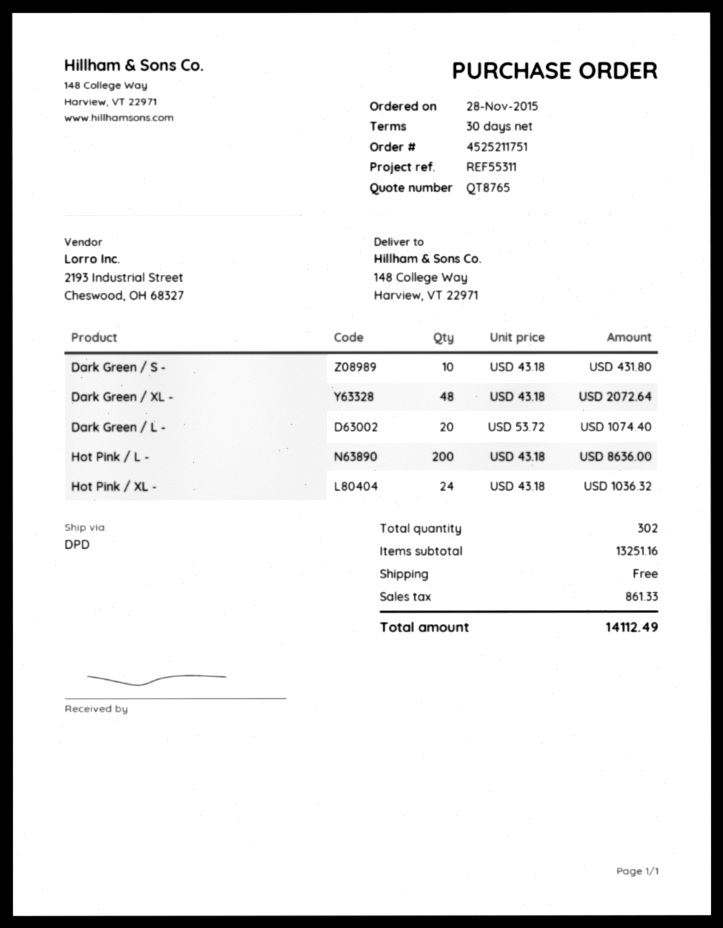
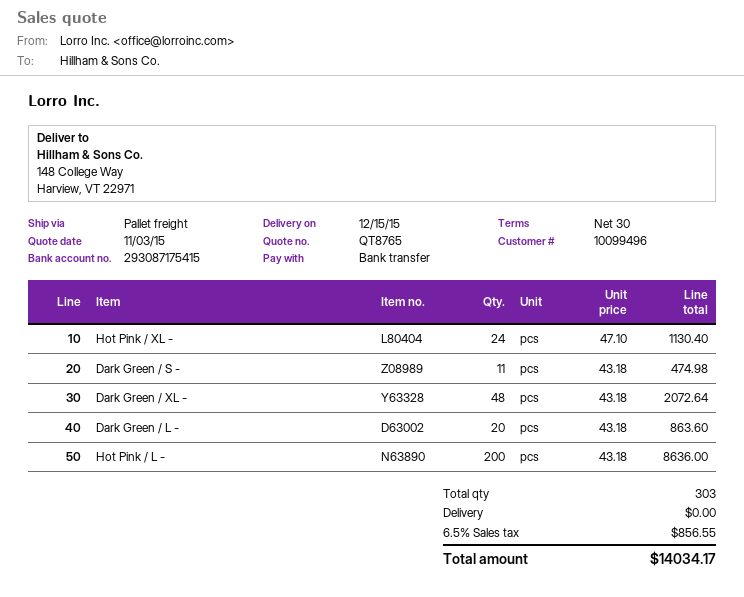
shipping method: DPD -> pallet freight
Dark Green / S -: 10 x 43.18 = 431.80 -> 11 x 43.18 = 474.98
Dark Green / L -: 20 x 53.72 = 1074.40 -> 20 x 43.18 = 863.60
Hot Pink / XL -: 24 x 43.18 = 1036.32 -> 24 x 47.10 = 1130.40
total quantity: 302 -> 303
tax: 861.33 -> 856.55
total: 14112.49 -> 14034.17

